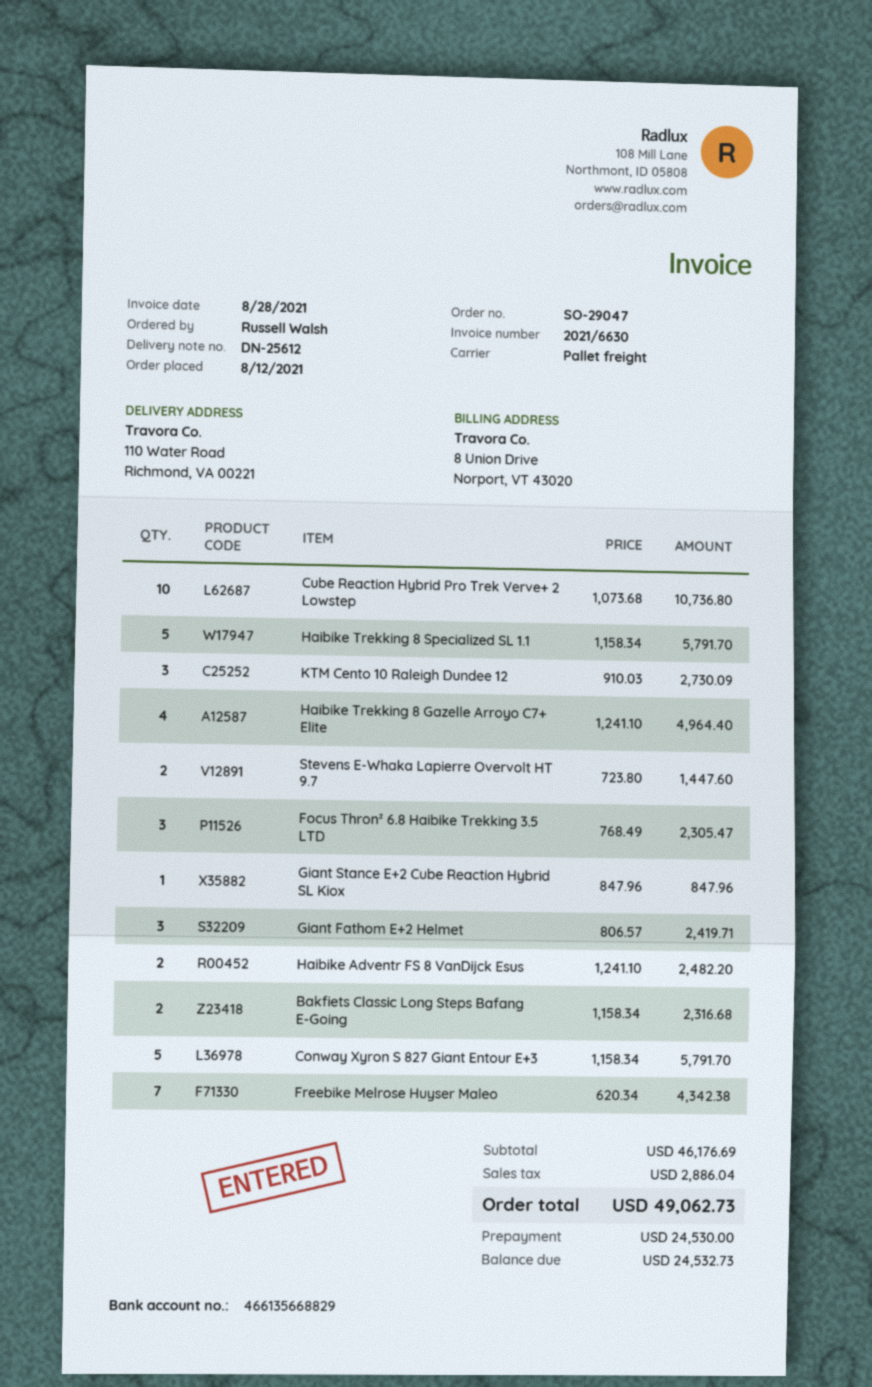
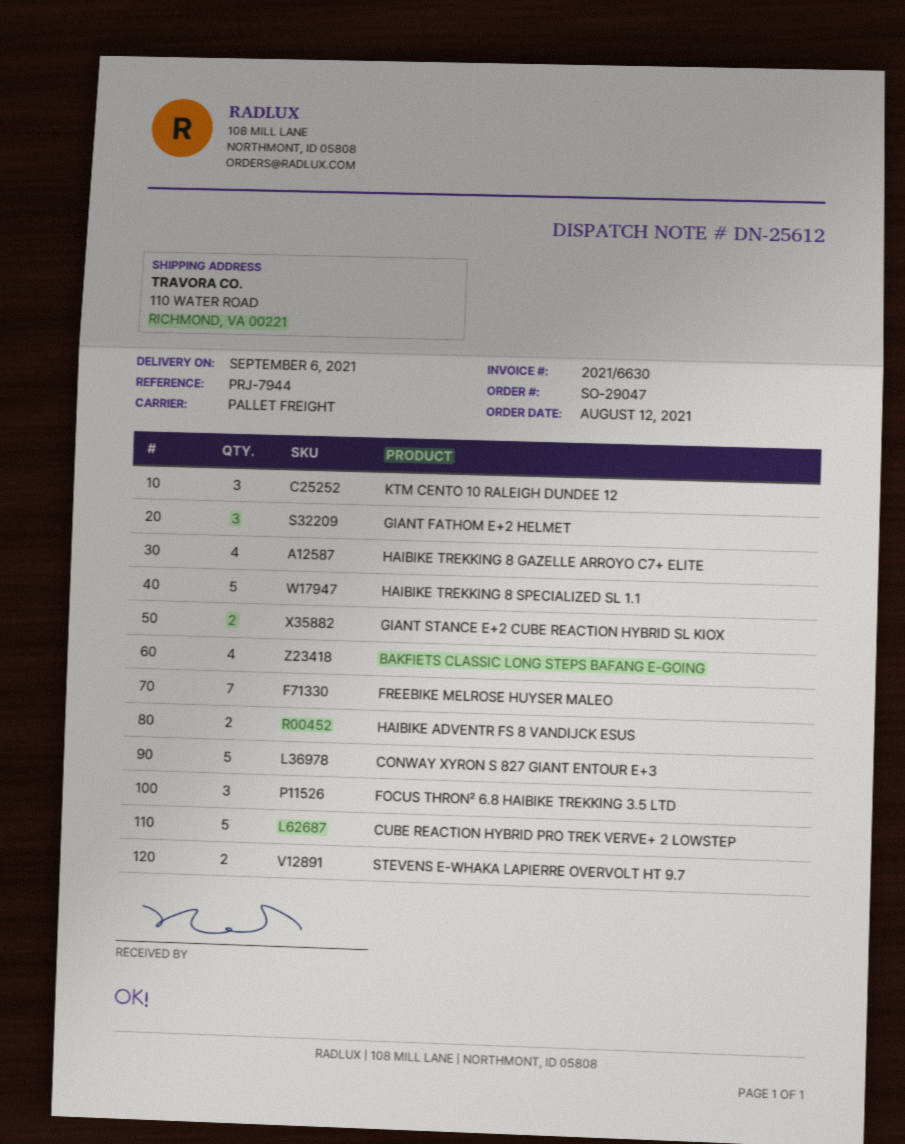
Cube Reaction Hybrid Pro Trek Verve+ 2 Lowstep: 10 -> 5
Giant Stance E+2 Cube Reaction Hybrid SL Kiox: 1 -> 2
Bakfiets Classic Long Steps Bafang E-Going: 2 -> 4

